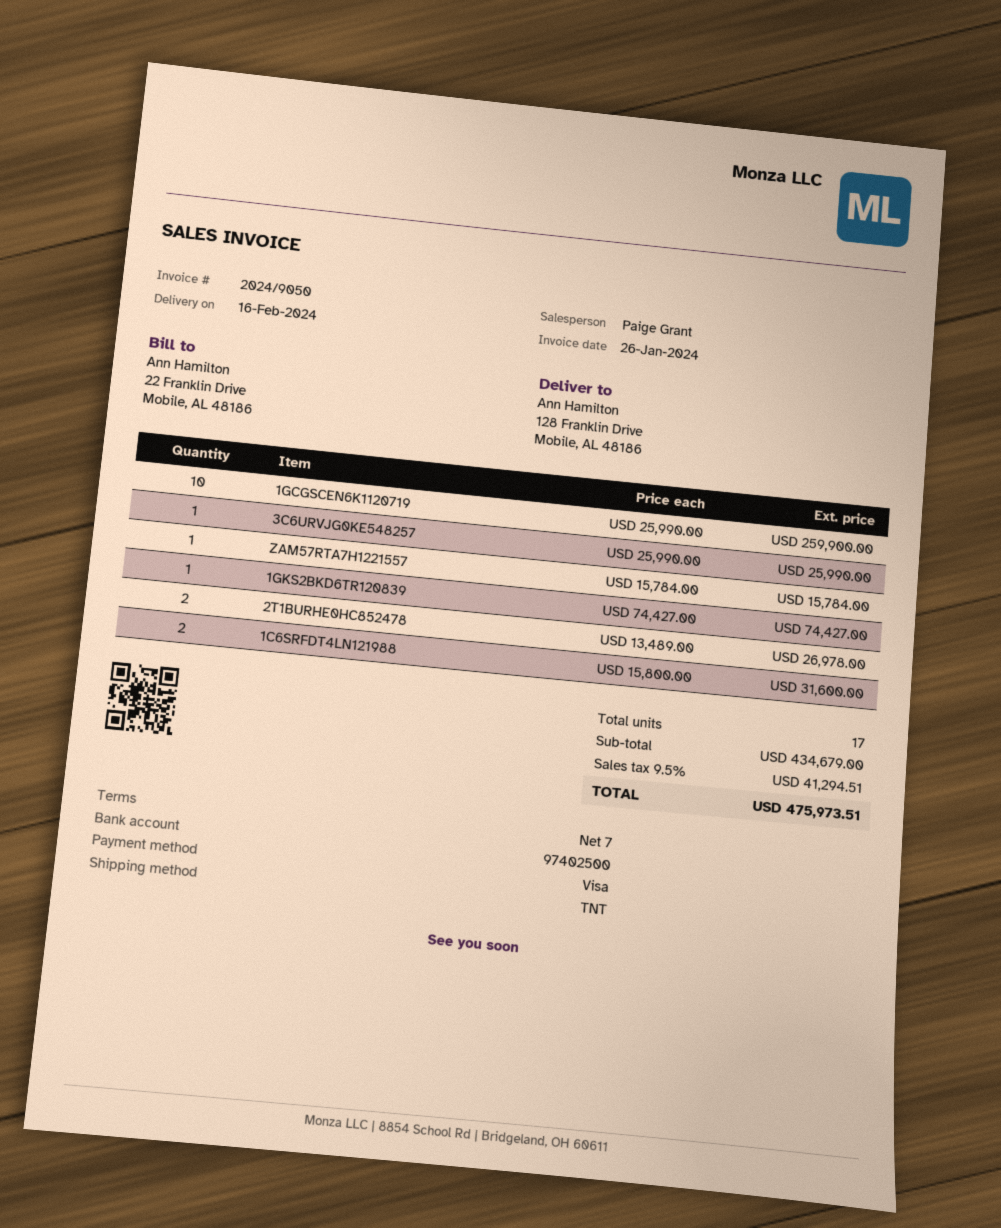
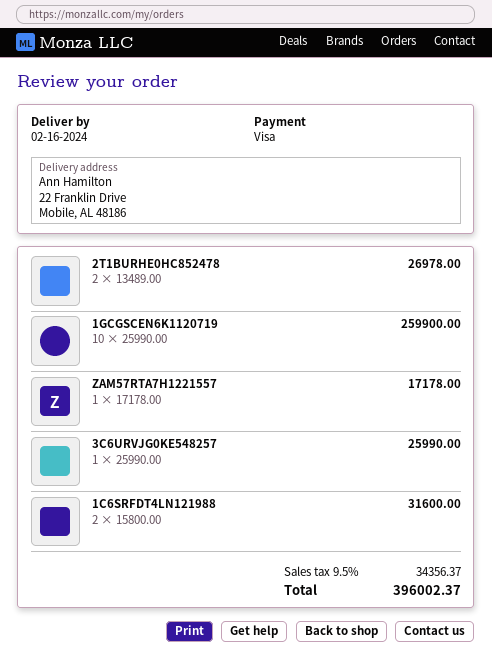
ship to: 128 Franklin Drive, Mobile, AL 48186 -> 22 Franklin Drive, Mobile, AL 48186
ZAM57RTA7H1221557: 1 x 15784.00 = 15784.00 -> 1 x 17178.00 = 17178.00
1GKS2BKD6TR120839: 1 x 74427.00 = 74427.00 -> none
tax: 9.5% = 41294.51 -> 9.5% = 34356.37
total: 475973.51 -> 396002.37

